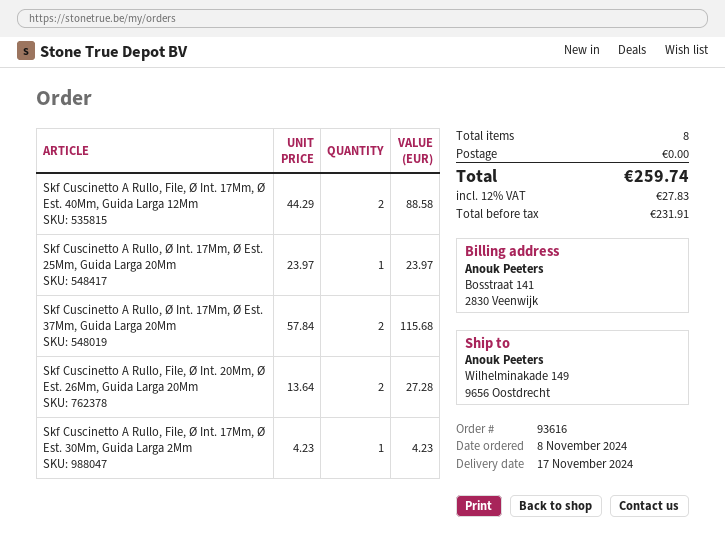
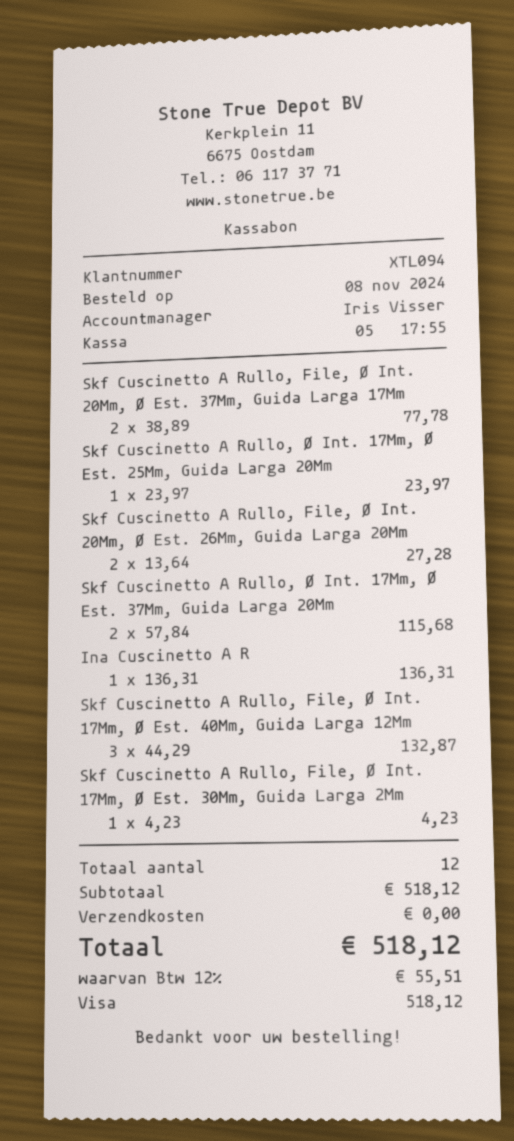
Skf Cuscinetto A Rullo, File, Ø Int. 17Mm, Ø Est. 40Mm, Guida Larga 12Mm: 2 x 44.29 = 88.58 -> 3 x 44.29 = 132.87
Skf Cuscinetto A Rullo, File, Ø Int. 20Mm, Ø Est. 37Mm, Guida Larga 17Mm: none -> 2 x 38.89 = 77.78
Ina Cuscinetto A R: none -> 1 x 136.31 = 136.31
total quantity: 8 -> 12
tax: 12% = 27.83 -> 12% = 55.51
total: 259.74 -> 518.12

